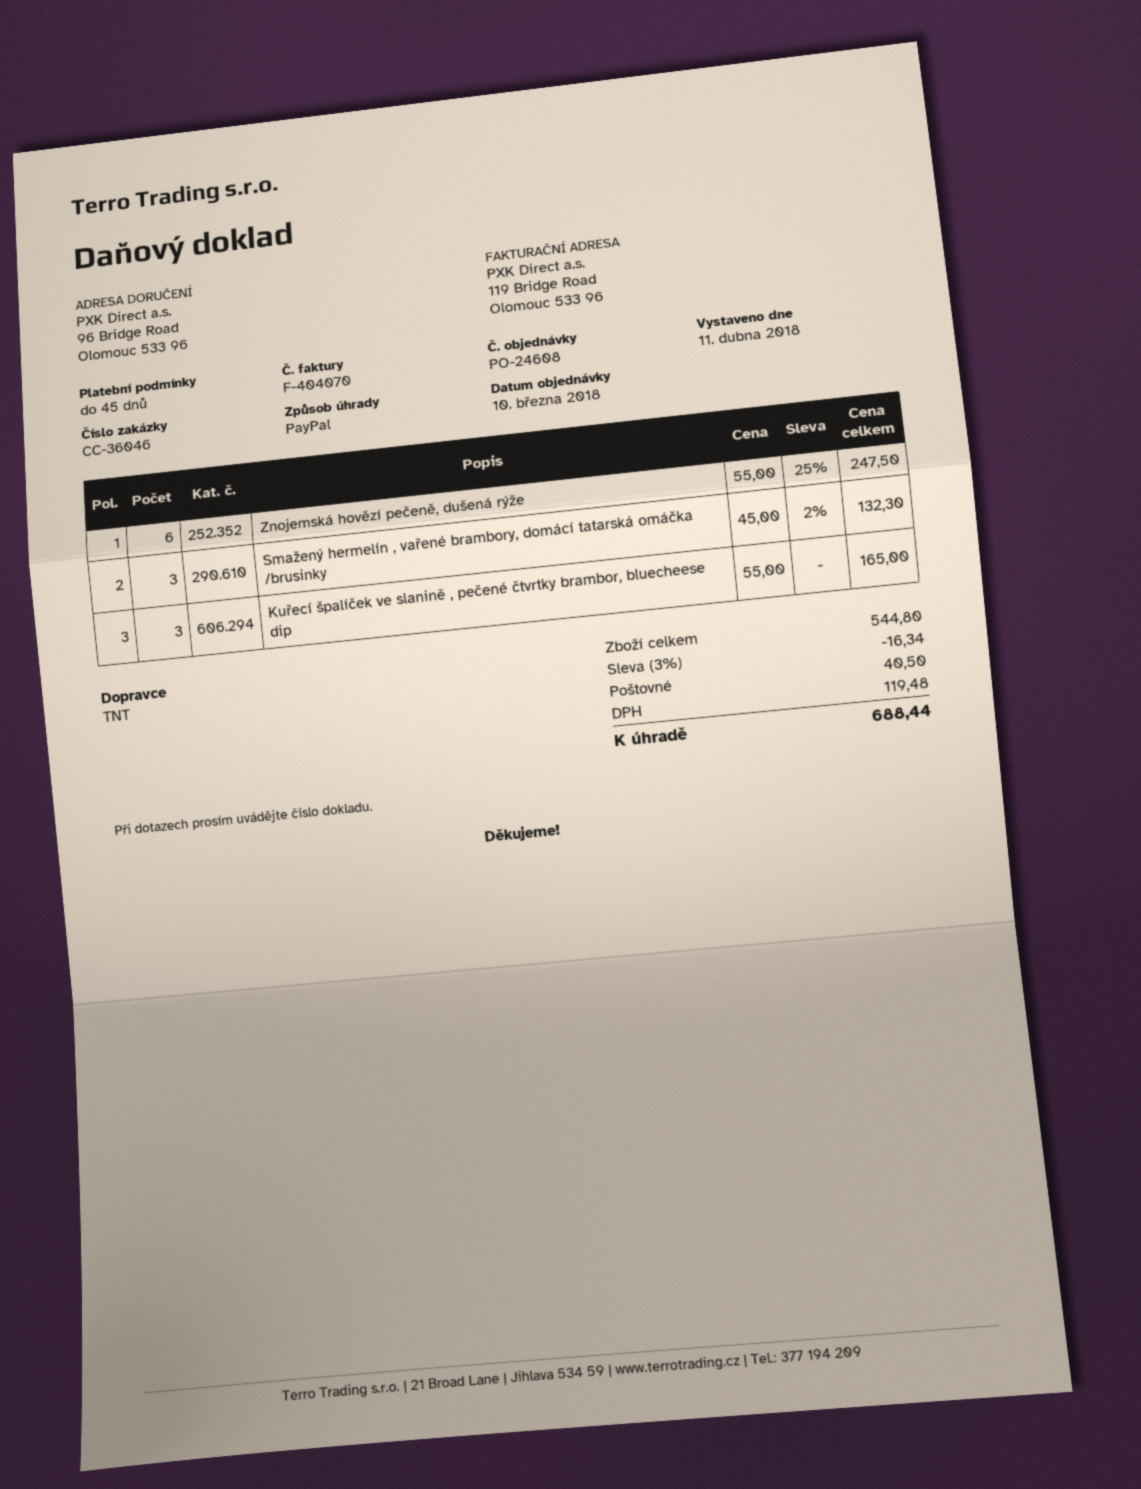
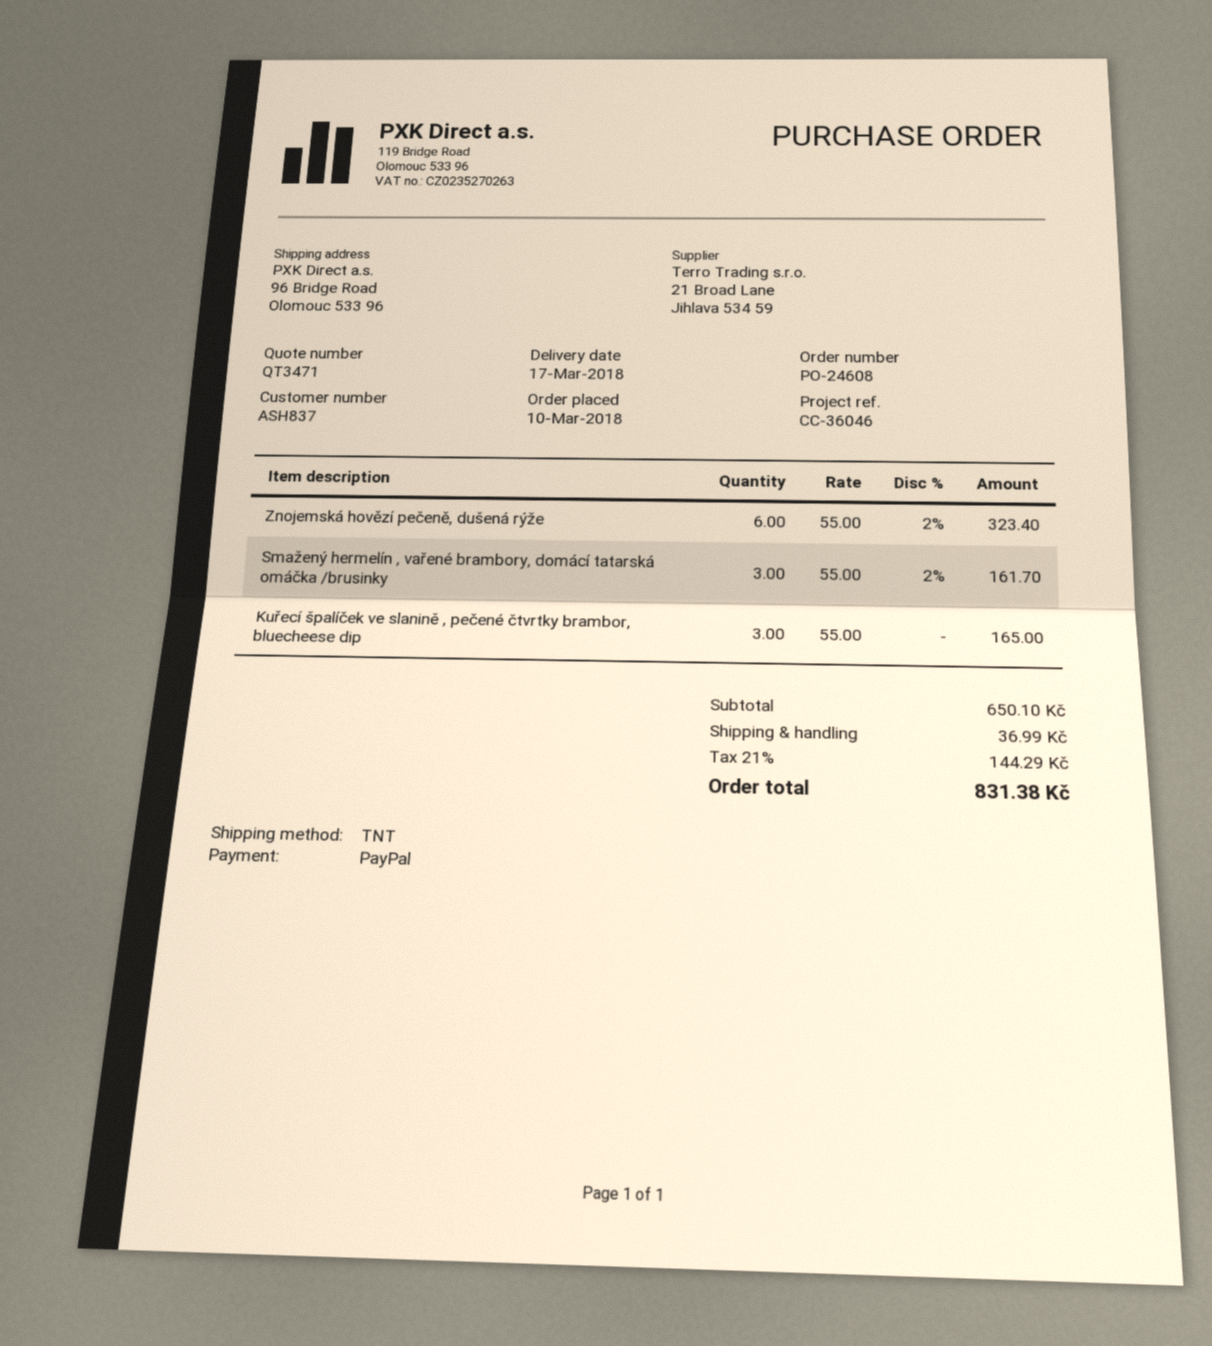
Znojemská hovězí pečeně, dušená rýže: 6 x 55.00 - 25% = 247.50 -> 6 x 55.00 - 2% = 323.40
Smažený hermelín , vařené brambory, domácí tatarská omáčka /brusinky: 3 x 45.00 - 2% = 132.30 -> 3 x 55.00 - 2% = 161.70
subtotal: 544.80 -> 650.10
discount: 3% = 16.34 -> none
shipping: 40.50 -> 36.99
tax: 119.48 -> 144.29
total: 688.44 -> 831.38

